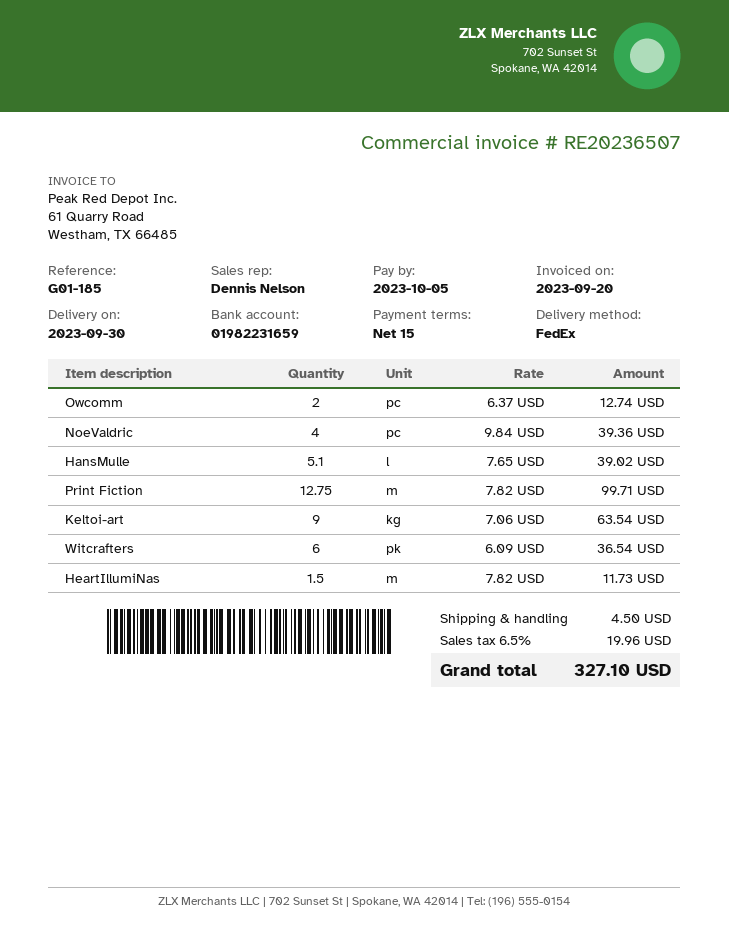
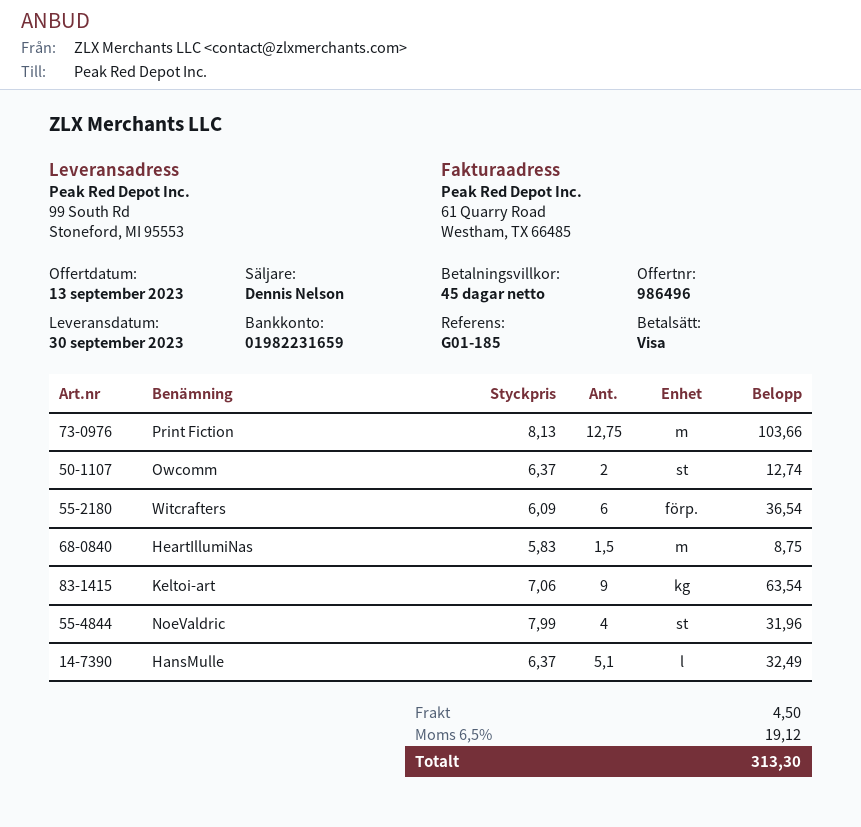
payment terms: 15 days -> 45 days
NoeValdric: 4 x 9.84 = 39.36 -> 4 x 7.99 = 31.96
HansMulle: 5.1 x 7.65 = 39.02 -> 5.1 x 6.37 = 32.49
Print Fiction: 12.75 x 7.82 = 99.71 -> 12.75 x 8.13 = 103.66
HeartIllumiNas: 1.5 x 7.82 = 11.73 -> 1.5 x 5.83 = 8.75
tax: 6.5% = 19.96 -> 6.5% = 19.12
total: 327.10 -> 313.30

